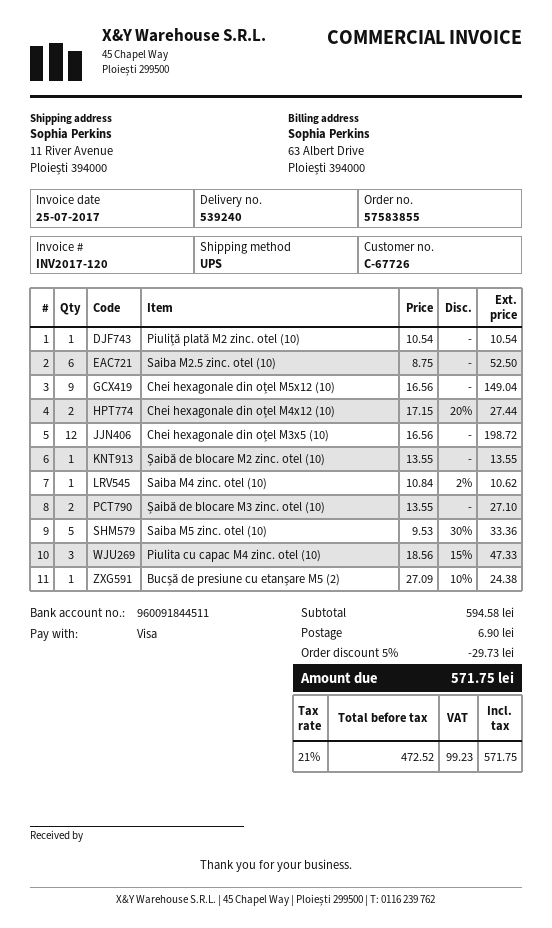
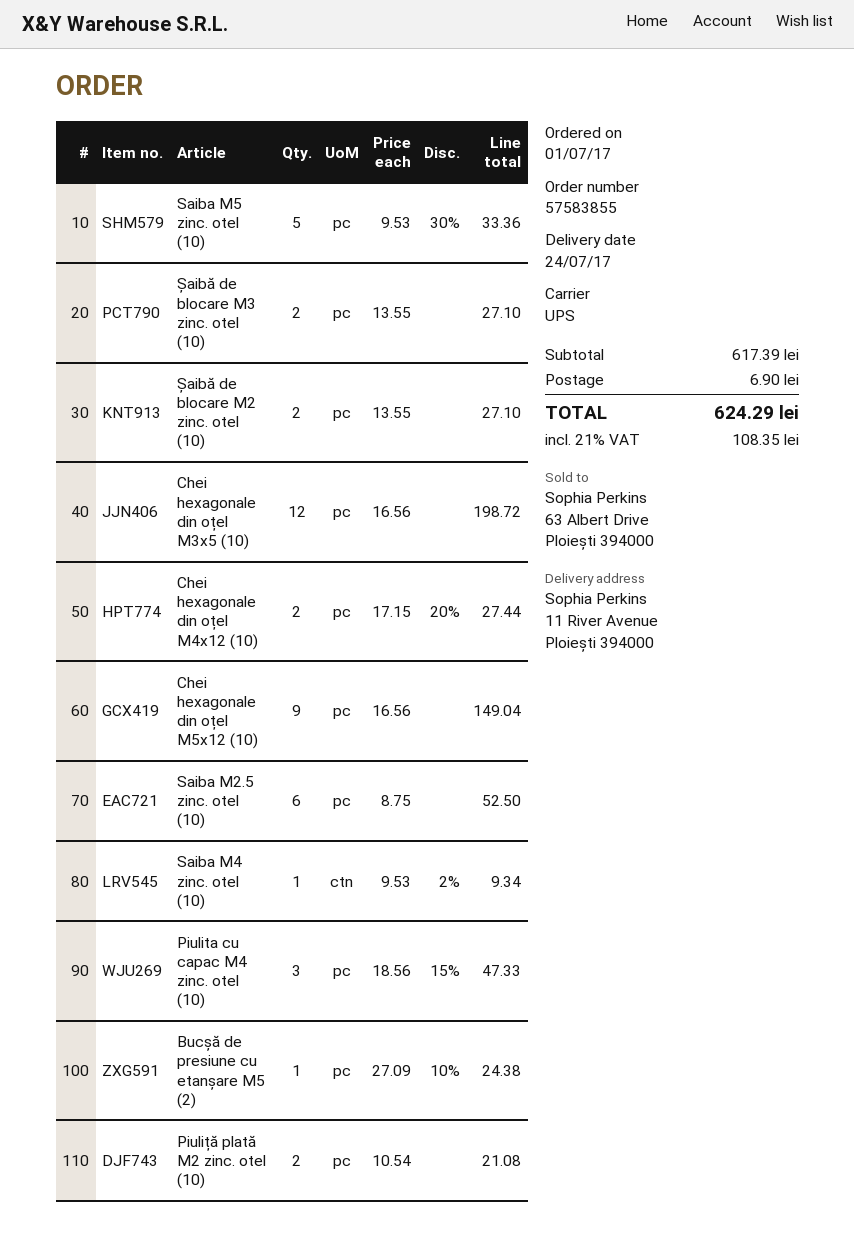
Piuliță plată M2 zinc. otel (10): 1 x 10.54 = 10.54 -> 2 x 10.54 = 21.08
Șaibă de blocare M2 zinc. otel (10): 1 x 13.55 = 13.55 -> 2 x 13.55 = 27.10
Saiba M4 zinc. otel (10): 1 x 10.84 - 2% = 10.62 -> 1 x 9.53 - 2% = 9.34
subtotal: 594.58 -> 617.39
discount: 5% = 29.73 -> none
tax: 21% = 99.23 -> 21% = 108.35
total: 571.75 -> 624.29

